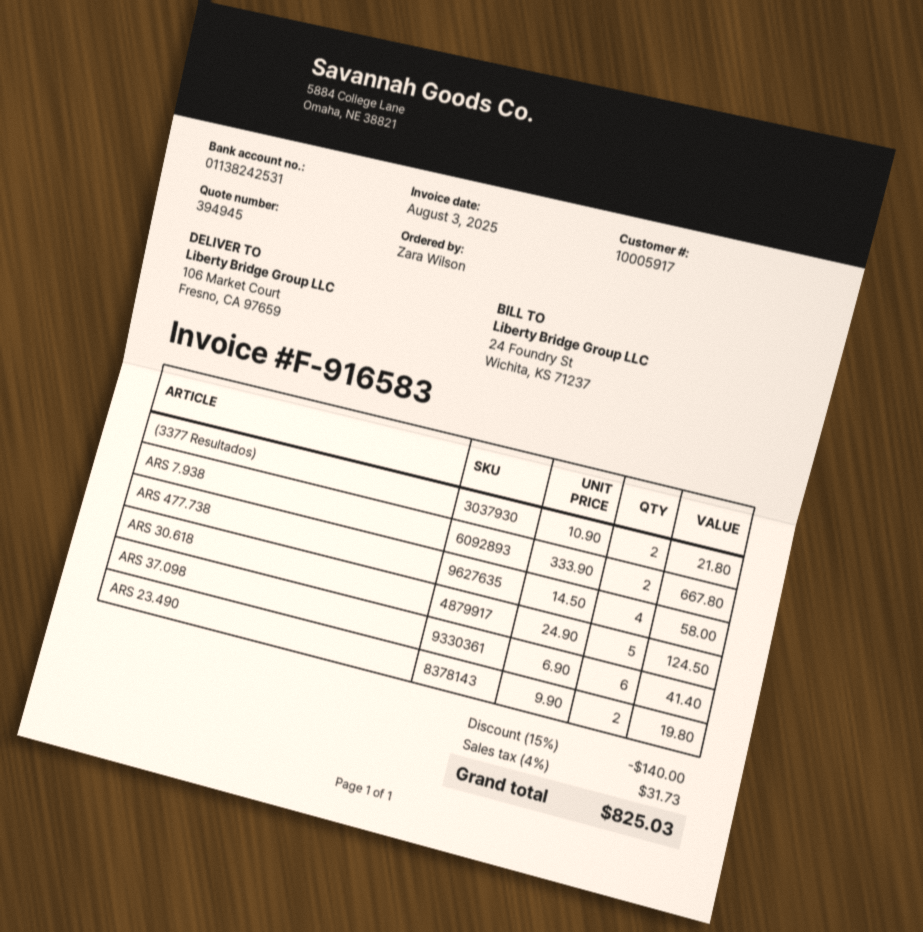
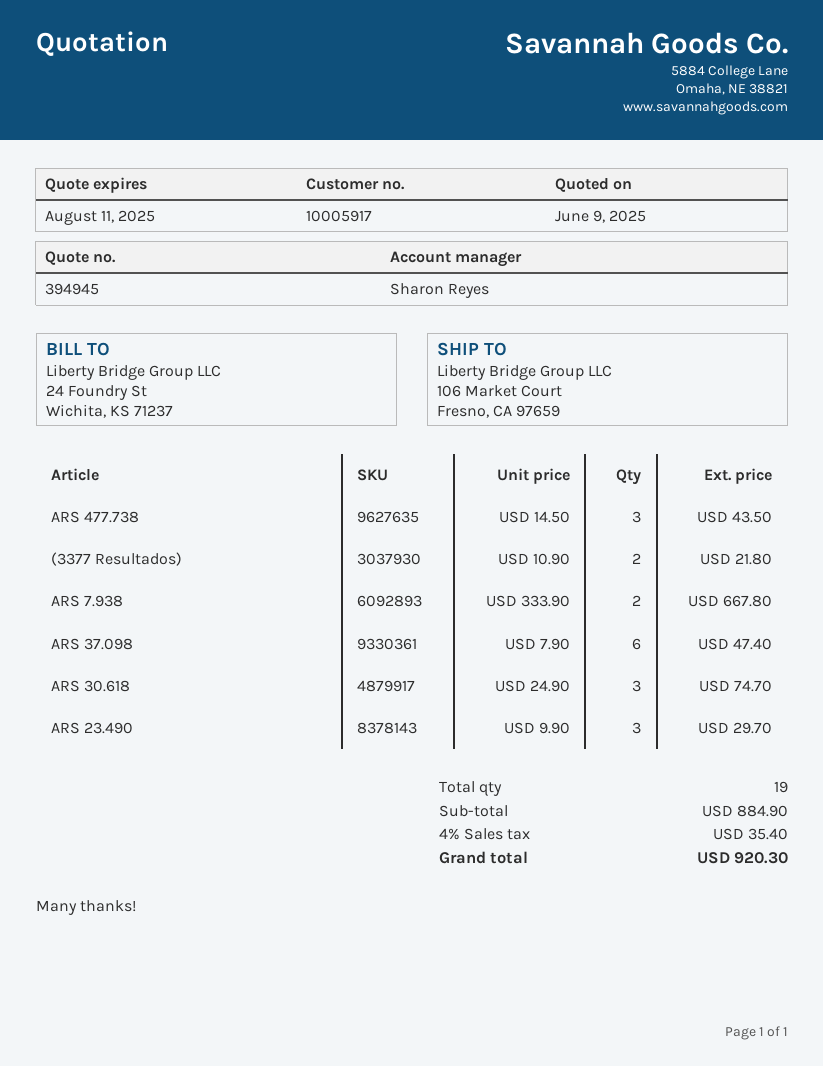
ARS 477.738: 4 x 14.50 = 58.00 -> 3 x 14.50 = 43.50
ARS 30.618: 5 x 24.90 = 124.50 -> 3 x 24.90 = 74.70
ARS 37.098: 6 x 6.90 = 41.40 -> 6 x 7.90 = 47.40
ARS 23.490: 2 x 9.90 = 19.80 -> 3 x 9.90 = 29.70
discount: 15% = 140.00 -> none
tax: 4% = 31.73 -> 4% = 35.40
total: 825.03 -> 920.30

